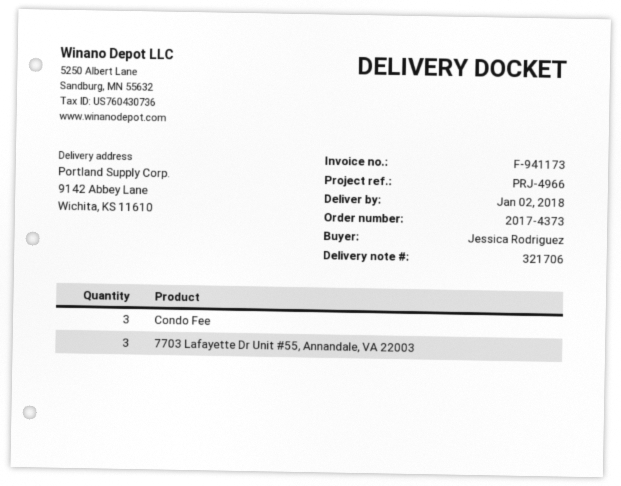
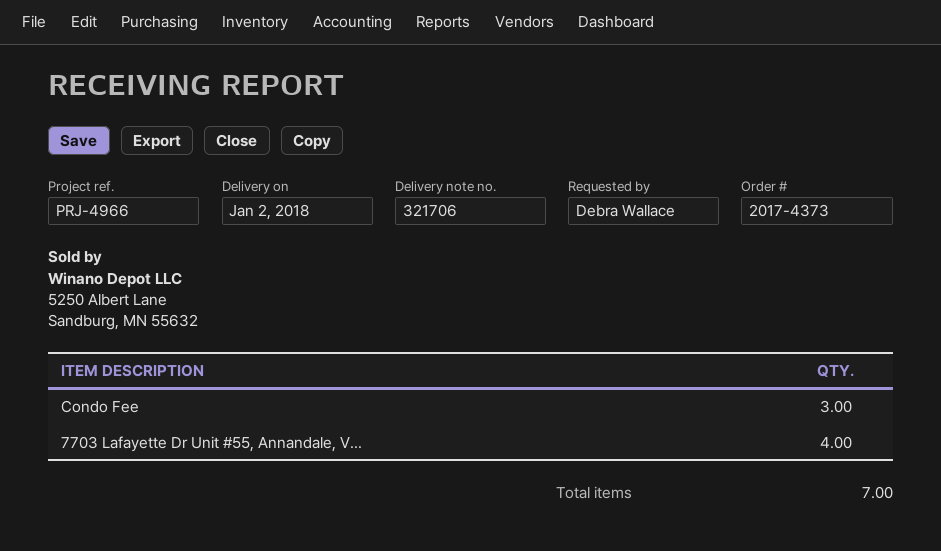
ordered by: Jessica Rodriguez -> Debra Wallace
7703 Lafayette Dr Unit #55, Annandale, VA 22003: 3 -> 4

